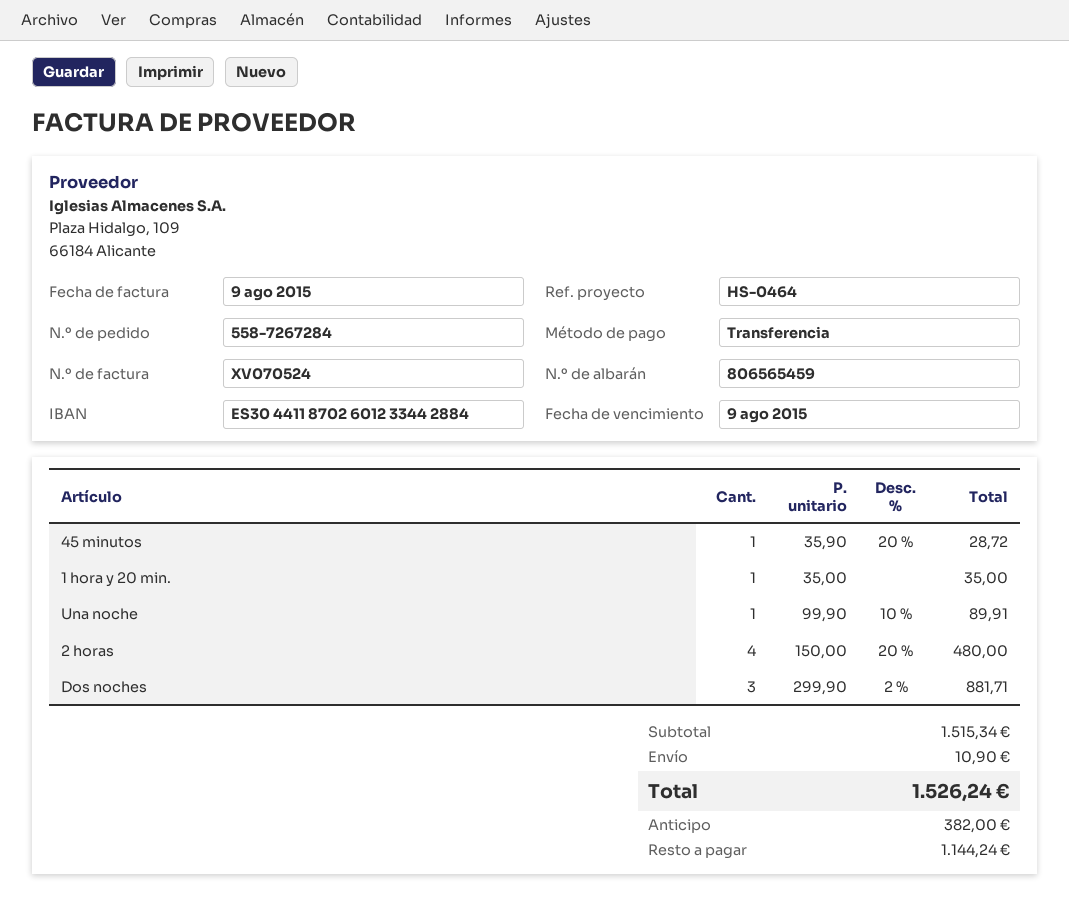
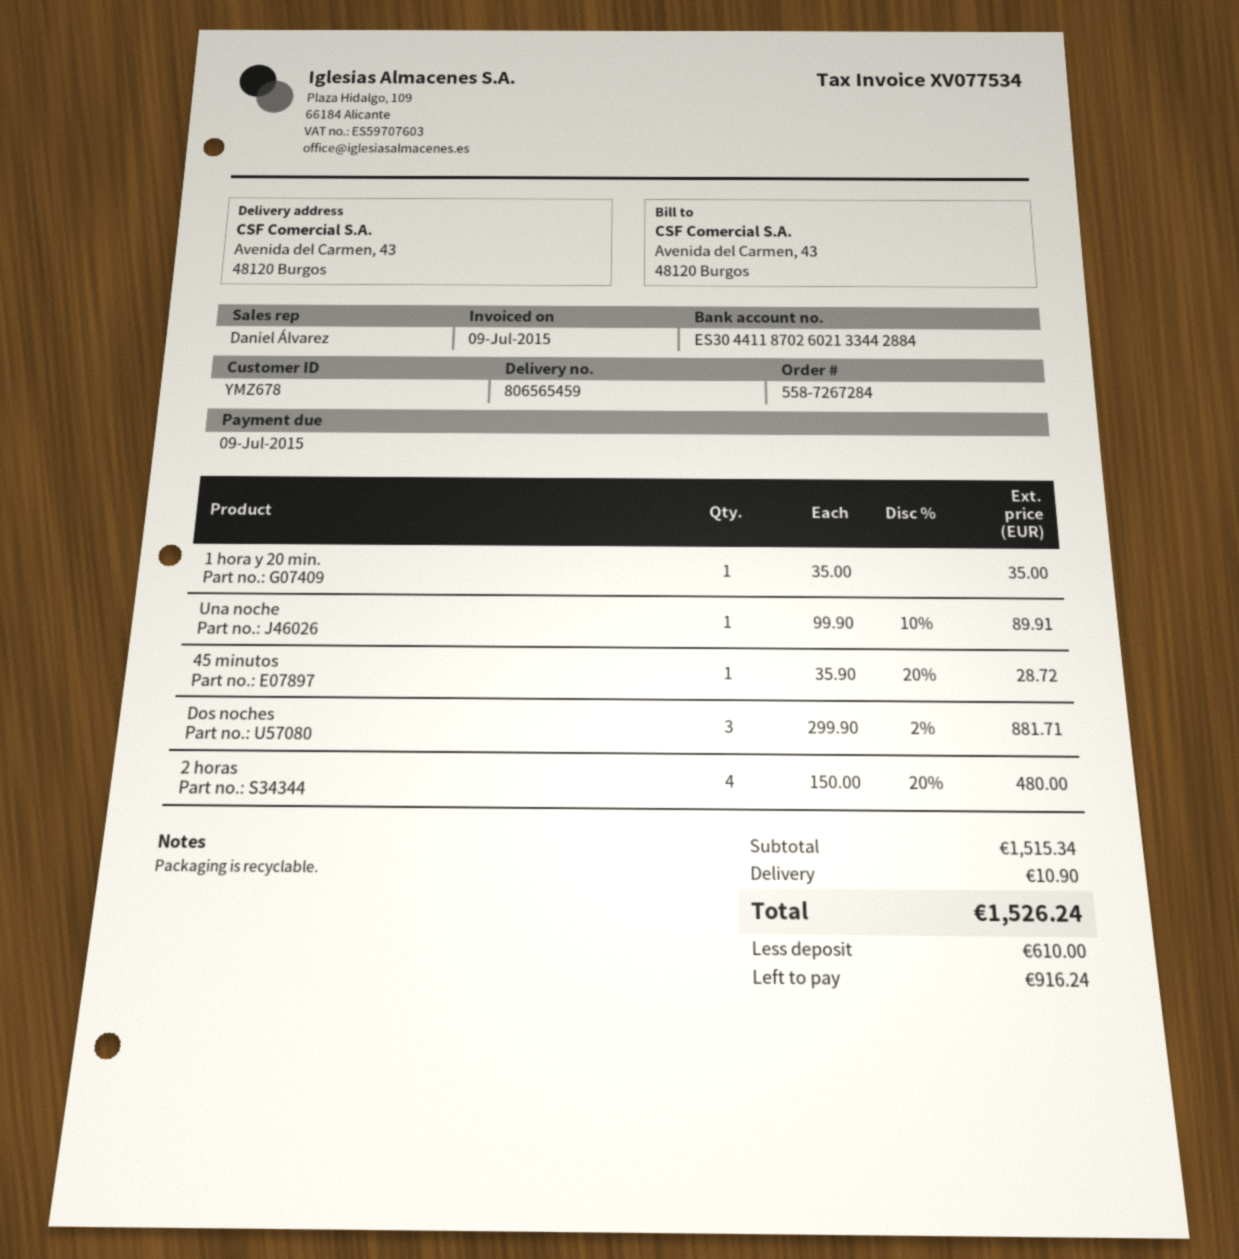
invoice number: XV070524 -> XV077534
invoice date: 2015-08-09 -> 2015-07-09
due date: 2015-08-09 -> 2015-07-09
bank account: ES3044118702601233442884 -> ES3044118702602133442884
deposit: 382.00 -> 610.00
balance: 1144.24 -> 916.24

